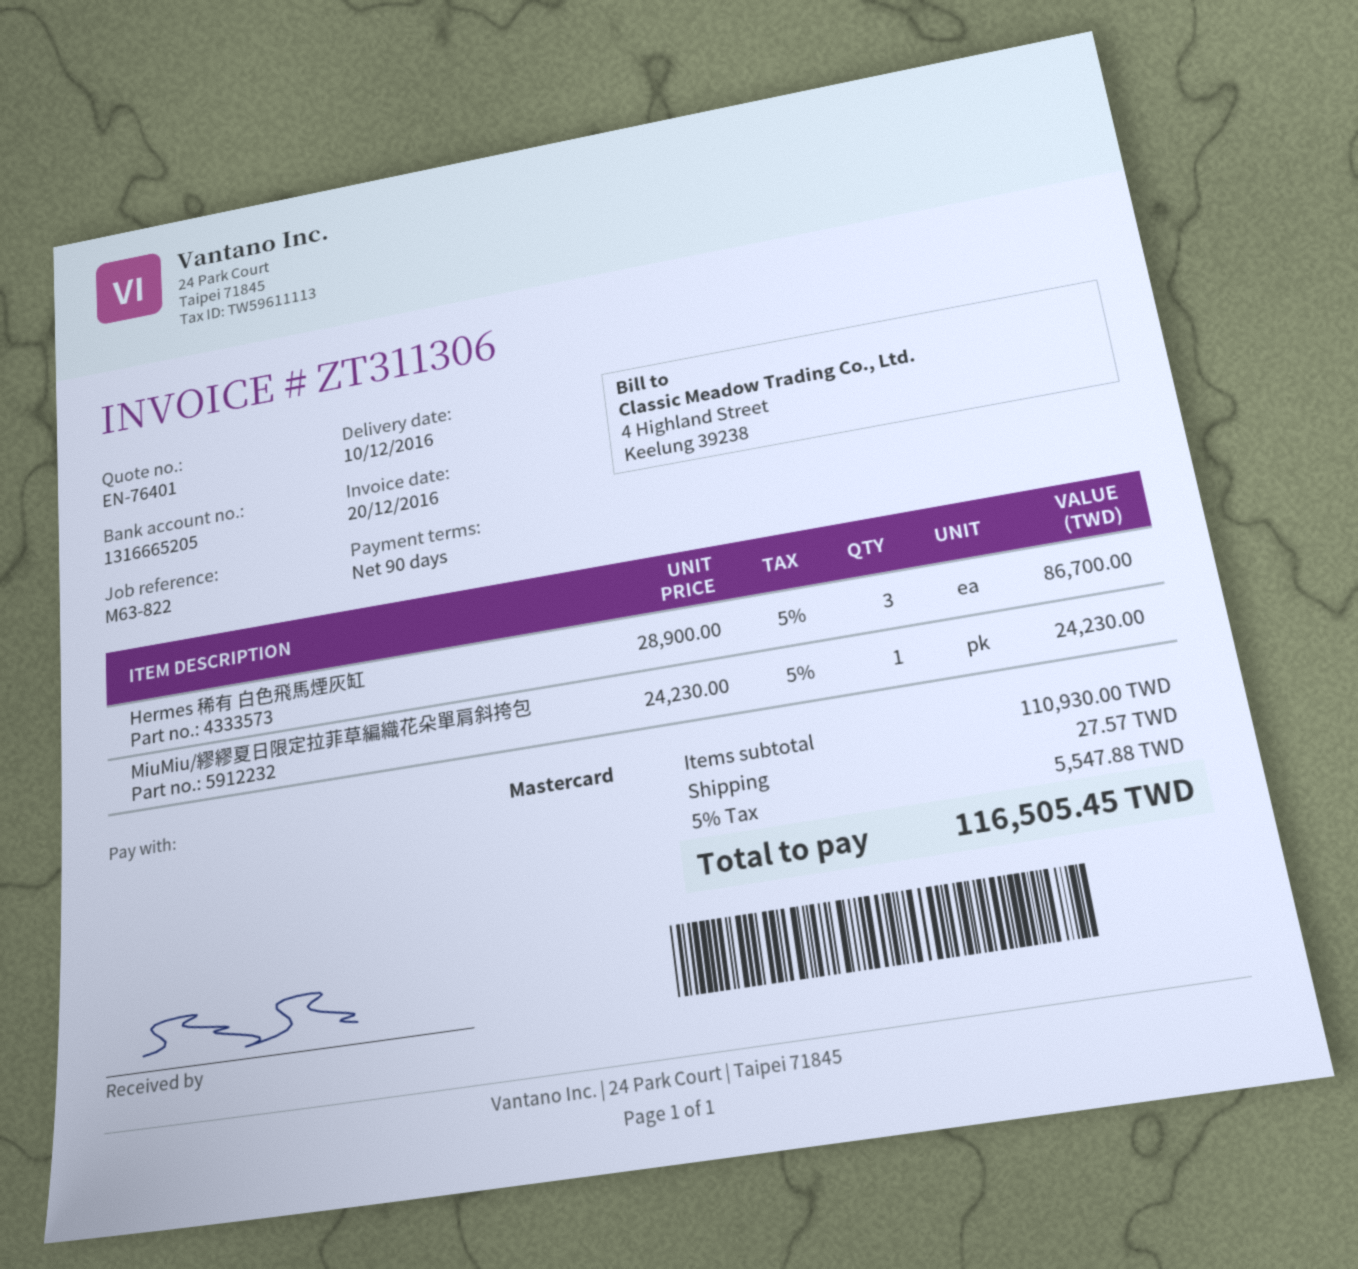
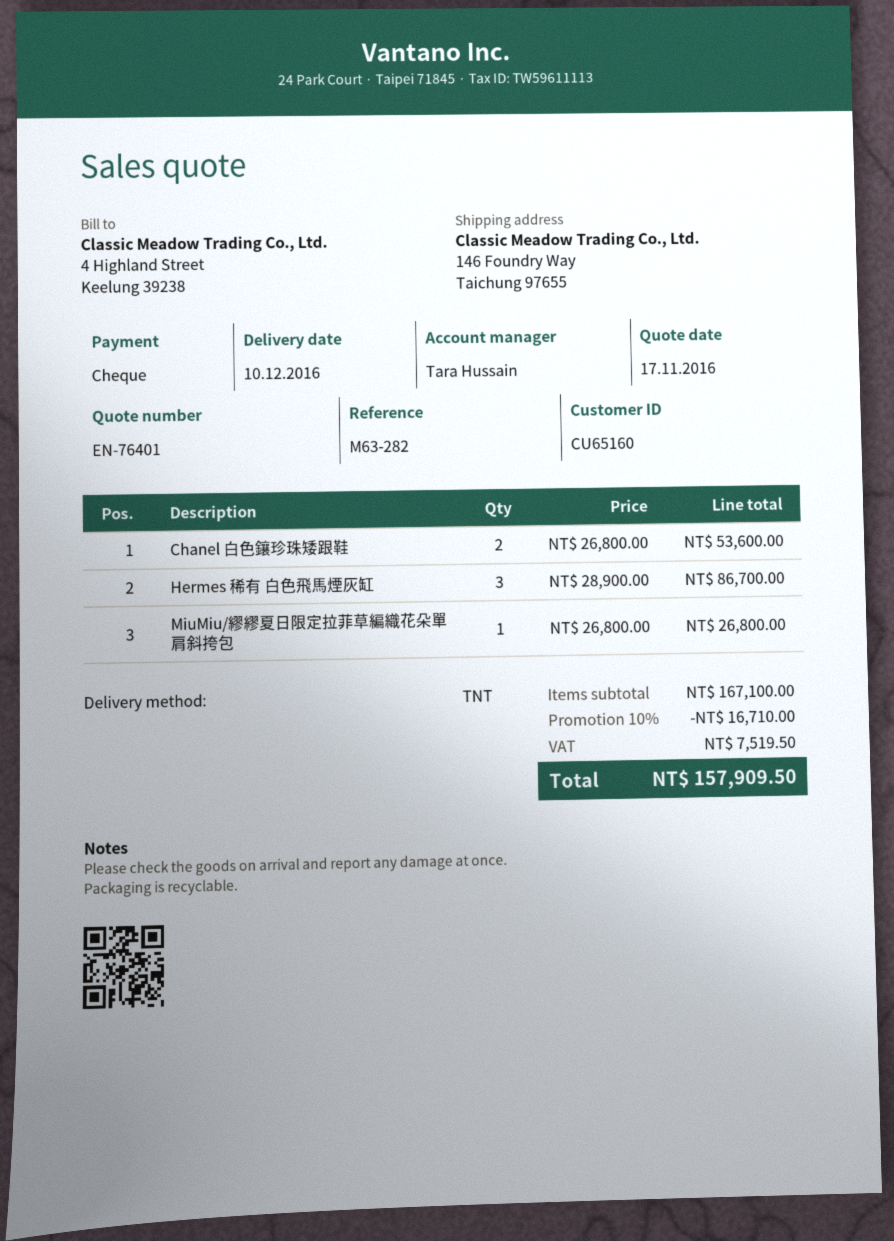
reference: M63-822 -> M63-282
payment method: Mastercard -> cheque
MiuMiu/繆繆夏日限定拉菲草編織花朵單肩斜挎包: 1 x 24230.00 = 24230.00 -> 1 x 26800.00 = 26800.00
Chanel 白色鑲珍珠矮跟鞋: none -> 2 x 26800.00 = 53600.00
subtotal: 110930.00 -> 167100.00
discount: none -> 10% = 16710.00
shipping: 27.57 -> none
tax: 5547.88 -> 7519.50
total: 116505.45 -> 157909.50

